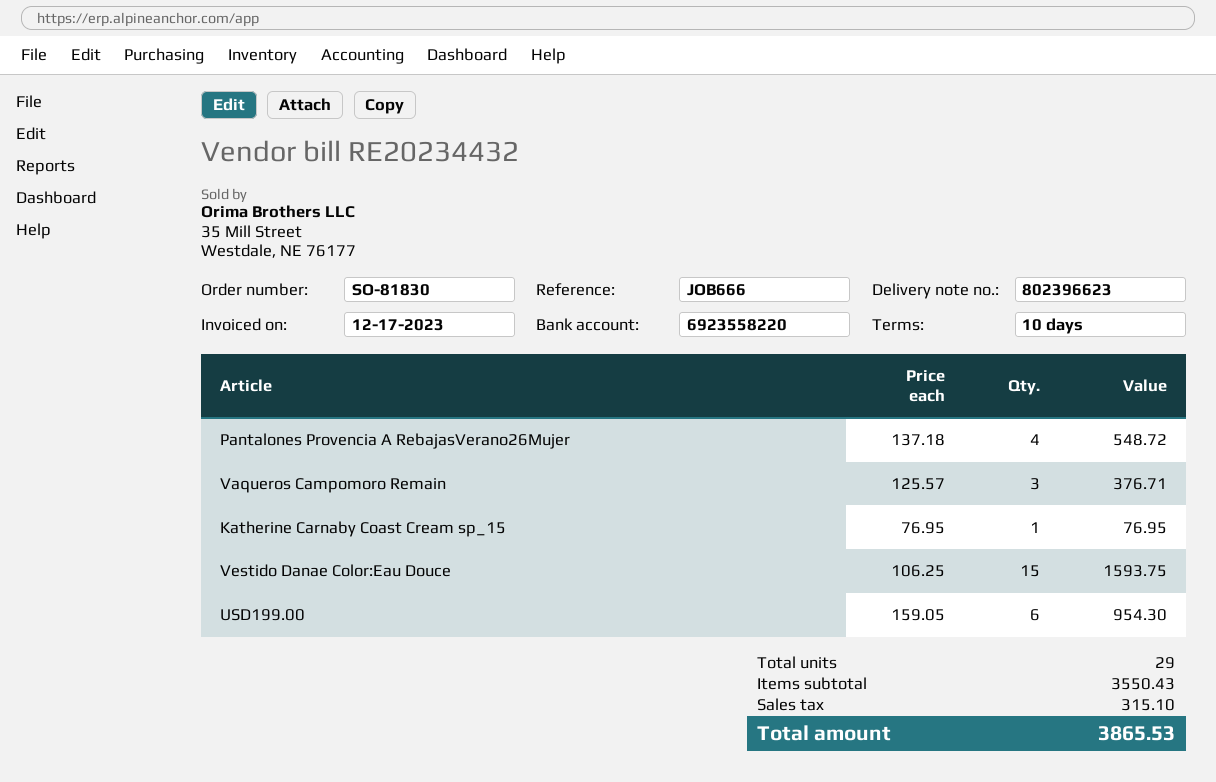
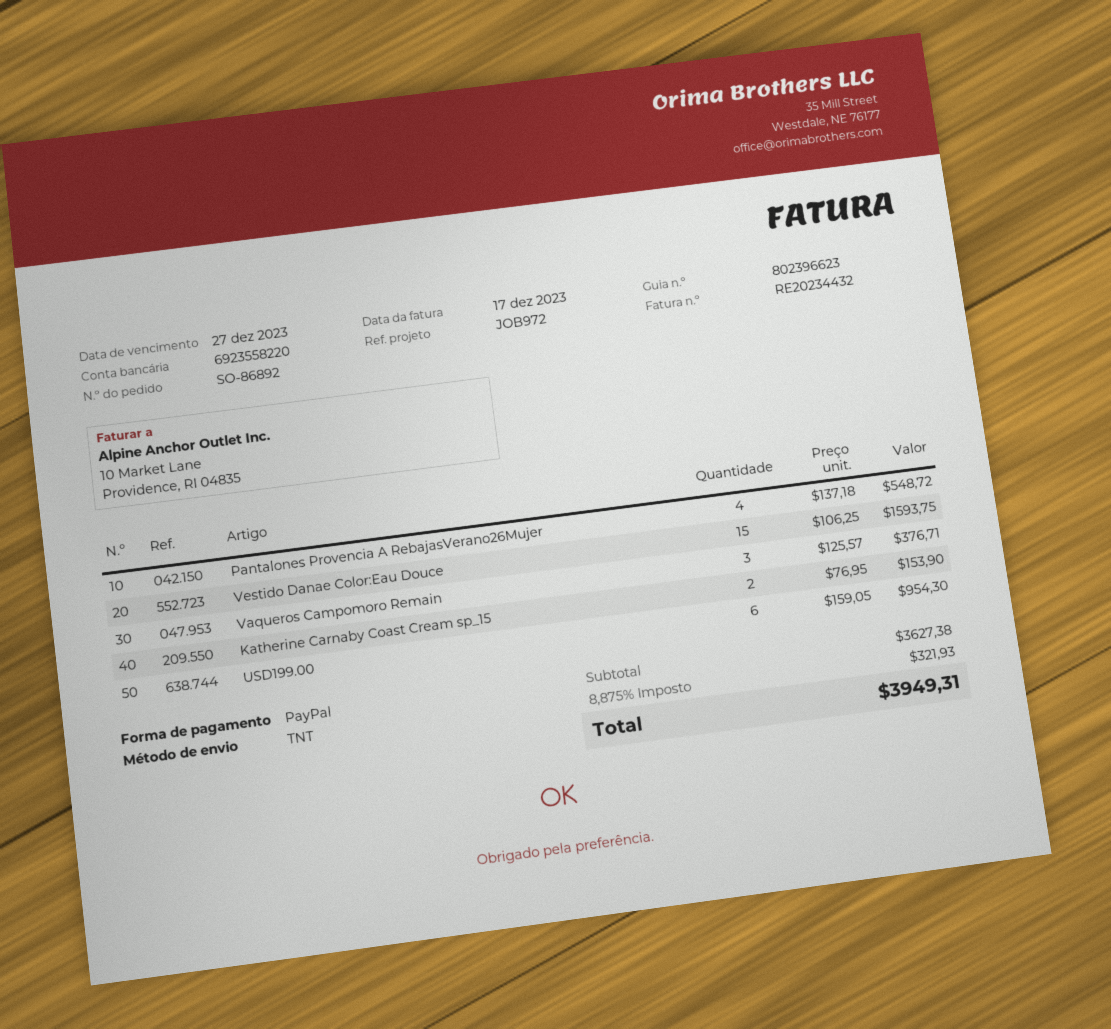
order number: SO-81830 -> SO-86892
reference: JOB666 -> JOB972
Katherine Carnaby Coast Cream sp_15: 1 x 76.95 = 76.95 -> 2 x 76.95 = 153.90
subtotal: 3550.43 -> 3627.38
tax: 315.10 -> 321.93
total: 3865.53 -> 3949.31

